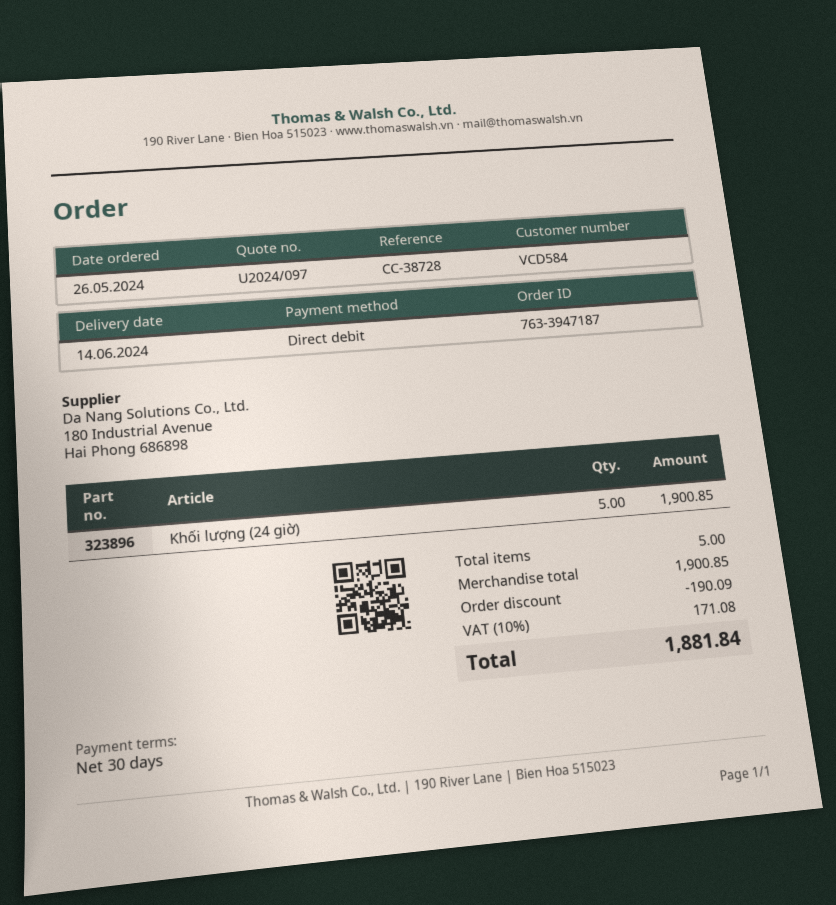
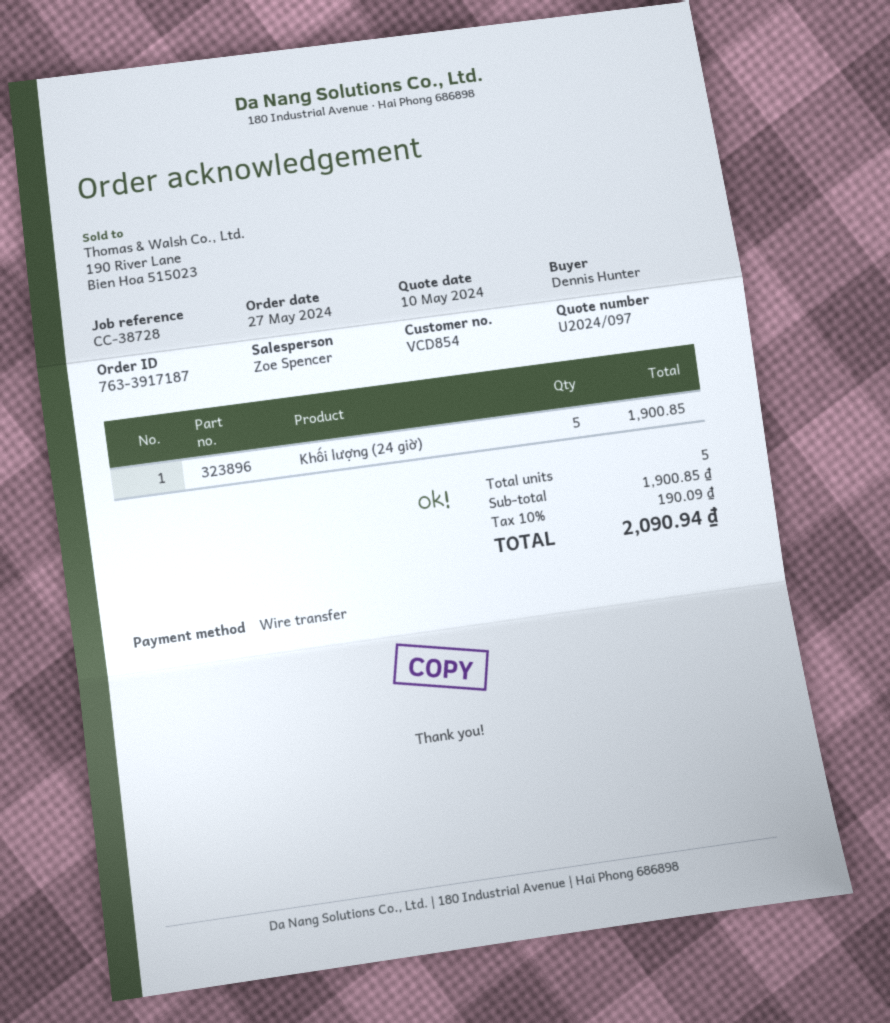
order number: 763-3947187 -> 763-3917187
order date: 2024-05-26 -> 2024-05-27
customer number: VCD584 -> VCD854
payment method: direct debit -> bank transfer
discount: 190.09 -> none
tax: 10% = 171.08 -> 10% = 190.09
total: 1881.84 -> 2090.94

